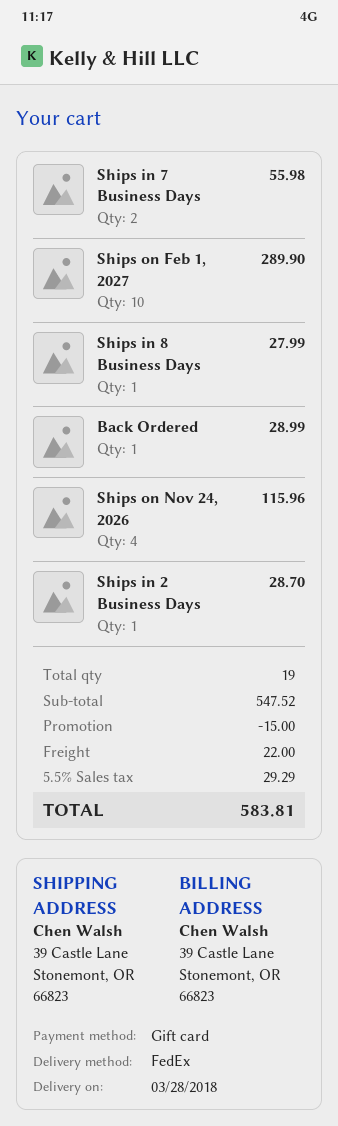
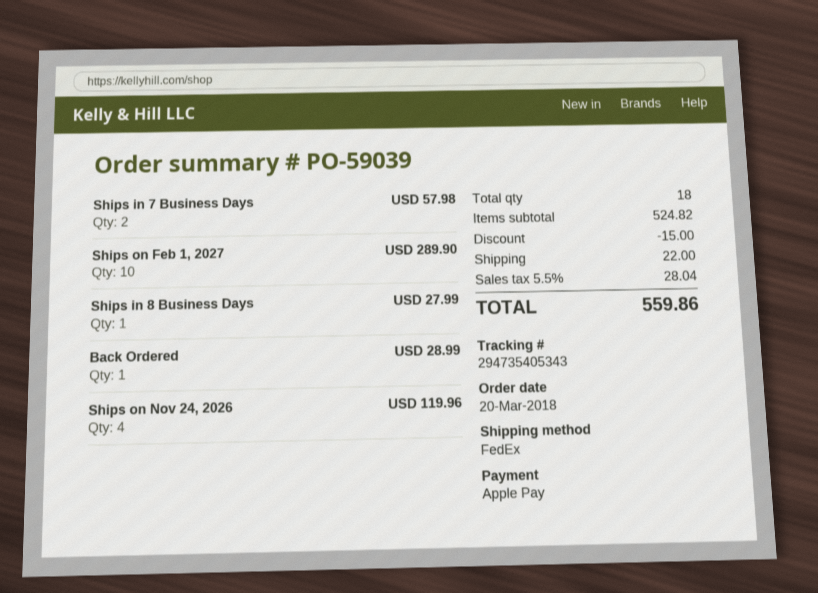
payment method: gift card -> Apple Pay
Ships in 7 Business Days: 2 for 55.98 -> 2 for 57.98
Ships on Nov 24, 2026: 4 for 115.96 -> 4 for 119.96
Ships in 2 Business Days: 1 for 28.70 -> none
total quantity: 19 -> 18
subtotal: 547.52 -> 524.82
tax: 5.5% = 29.29 -> 5.5% = 28.04
total: 583.81 -> 559.86

